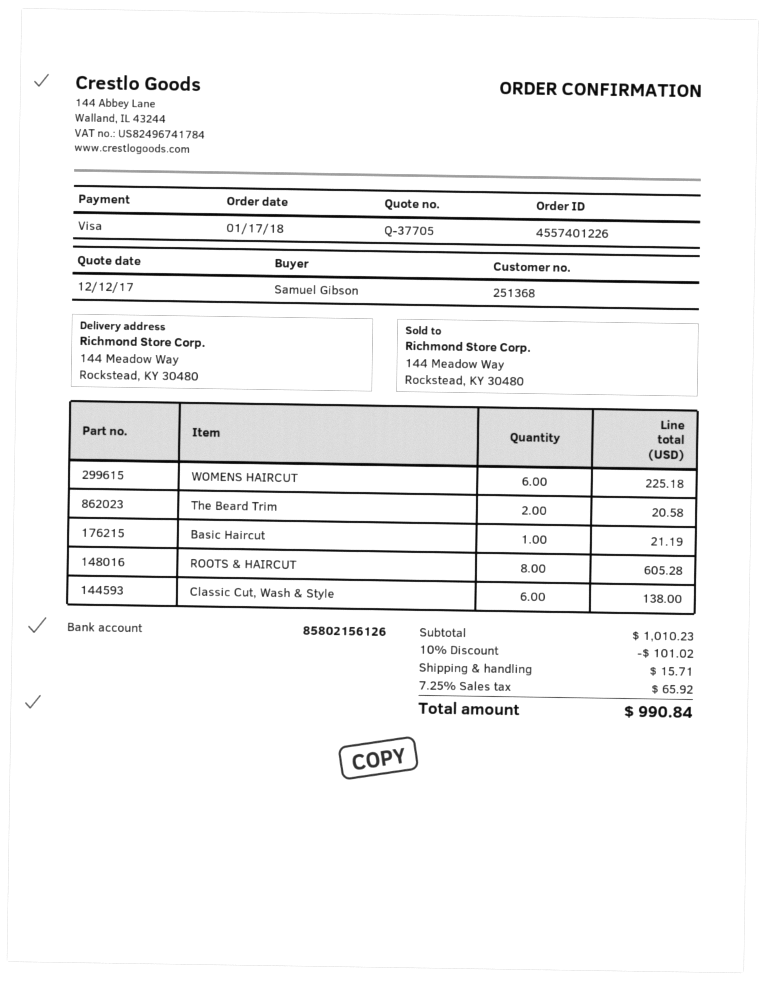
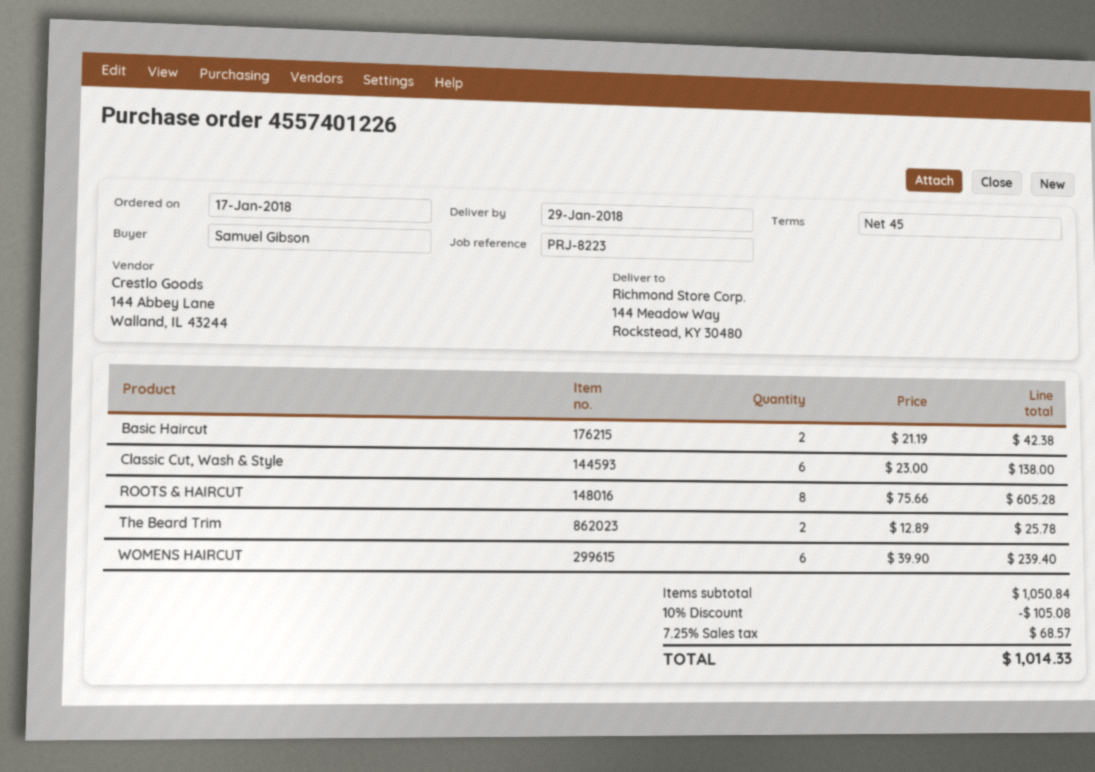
WOMENS HAIRCUT: 6 for 225.18 -> 6 for 239.40
The Beard Trim: 2 for 20.58 -> 2 for 25.78
Basic Haircut: 1 for 21.19 -> 2 for 42.38
subtotal: 1010.23 -> 1050.84
discount: 10% = 101.02 -> 10% = 105.08
shipping: 15.71 -> none
tax: 7.25% = 65.92 -> 7.25% = 68.57
total: 990.84 -> 1014.33

